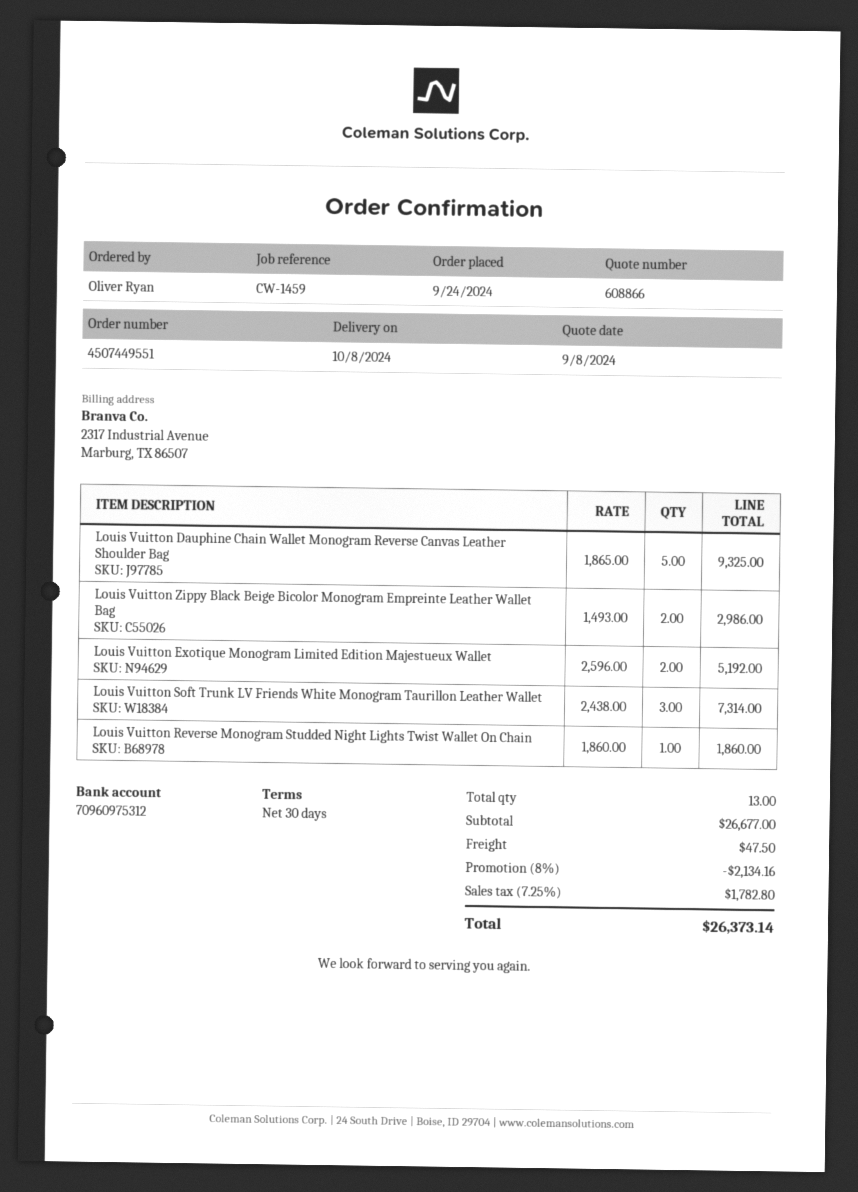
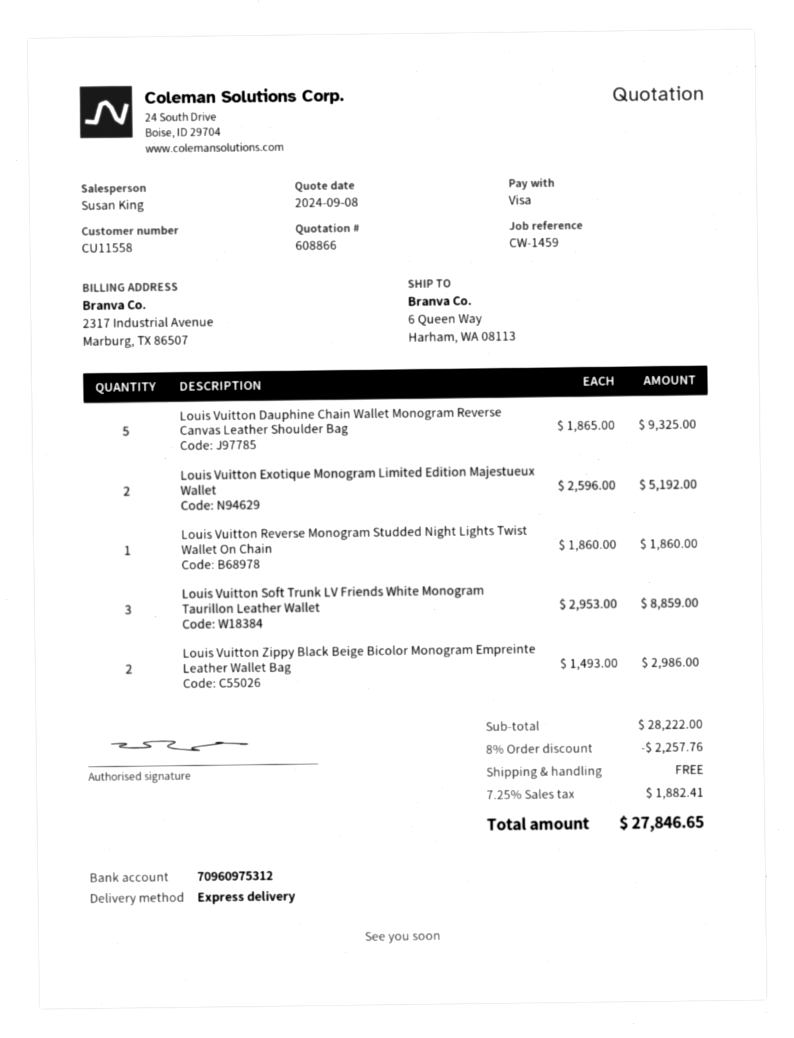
Louis Vuitton Soft Trunk LV Friends White Monogram Taurillon Leather Wallet: 3 x 2438.00 = 7314.00 -> 3 x 2953.00 = 8859.00
subtotal: 26677.00 -> 28222.00
discount: 8% = 2134.16 -> 8% = 2257.76
shipping: 47.50 -> 0.00
tax: 7.25% = 1782.80 -> 7.25% = 1882.41
total: 26373.14 -> 27846.65

